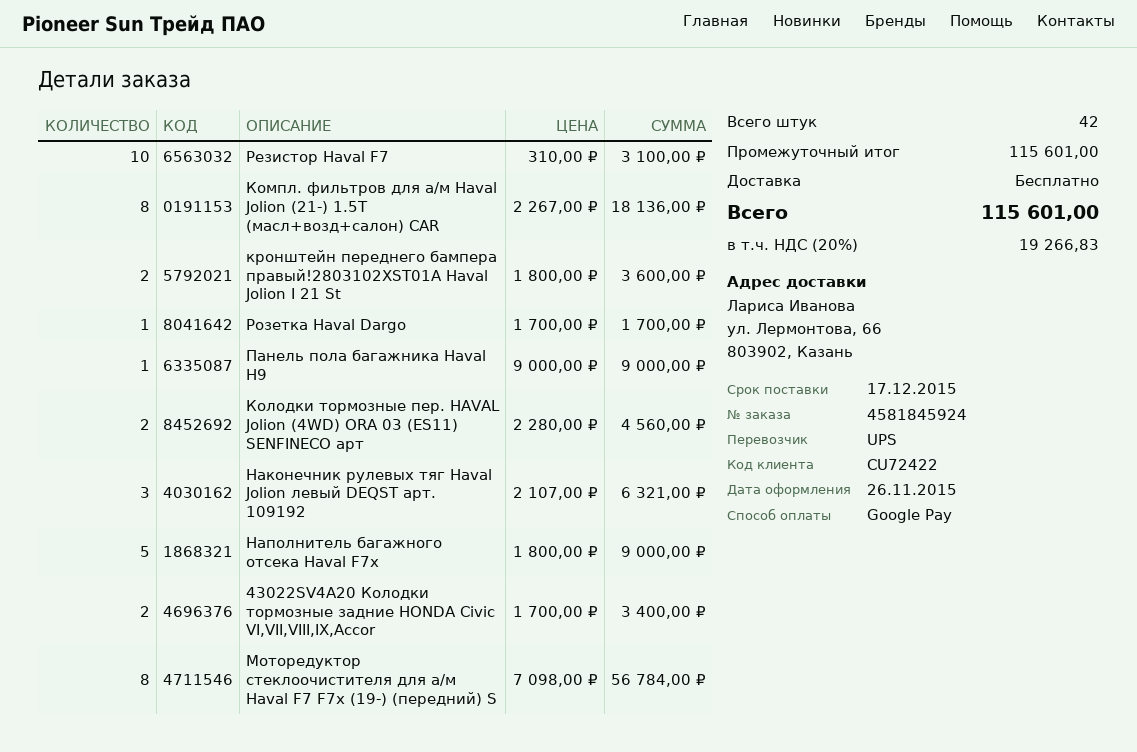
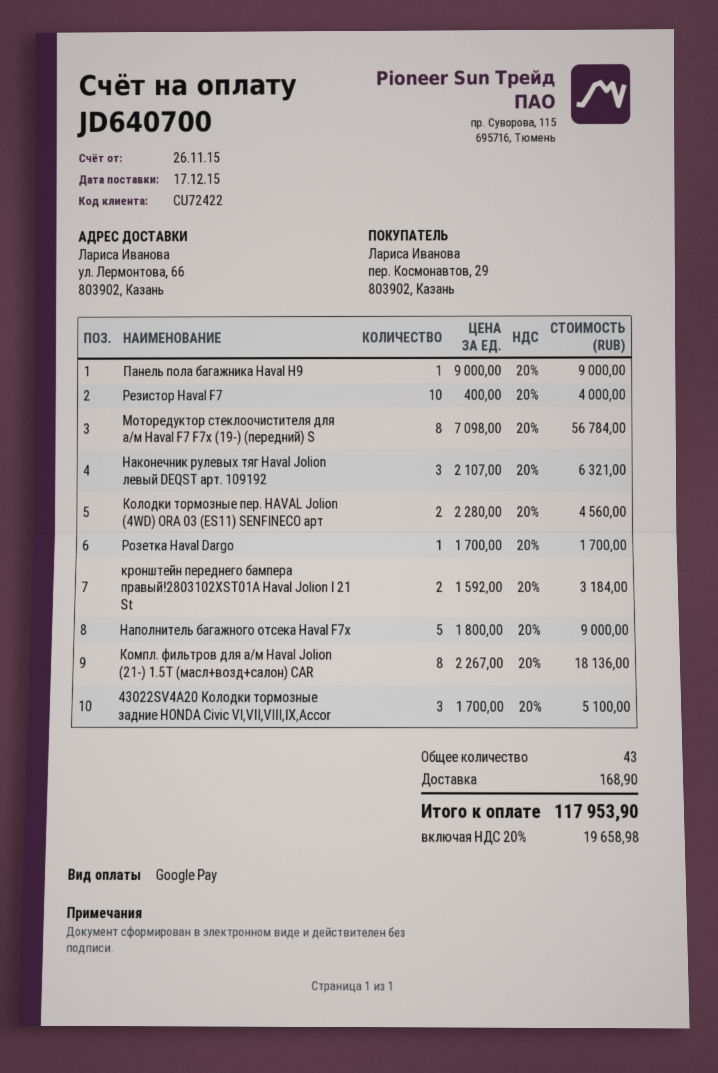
Резистор Haval F7: 10 x 310.00 = 3100.00 -> 10 x 400.00 = 4000.00
кронштейн переднего бампера правый!2803102XST01A Haval Jolion I 21 St: 2 x 1800.00 = 3600.00 -> 2 x 1592.00 = 3184.00
43022SV4A20 Колодки тормозные задние HONDA Civic VI,VII,VIII,IX,Accor: 2 x 1700.00 = 3400.00 -> 3 x 1700.00 = 5100.00
total quantity: 42 -> 43
shipping: 0.00 -> 168.90
tax: 20% = 19266.83 -> 20% = 19658.98
total: 115601.00 -> 117953.90

